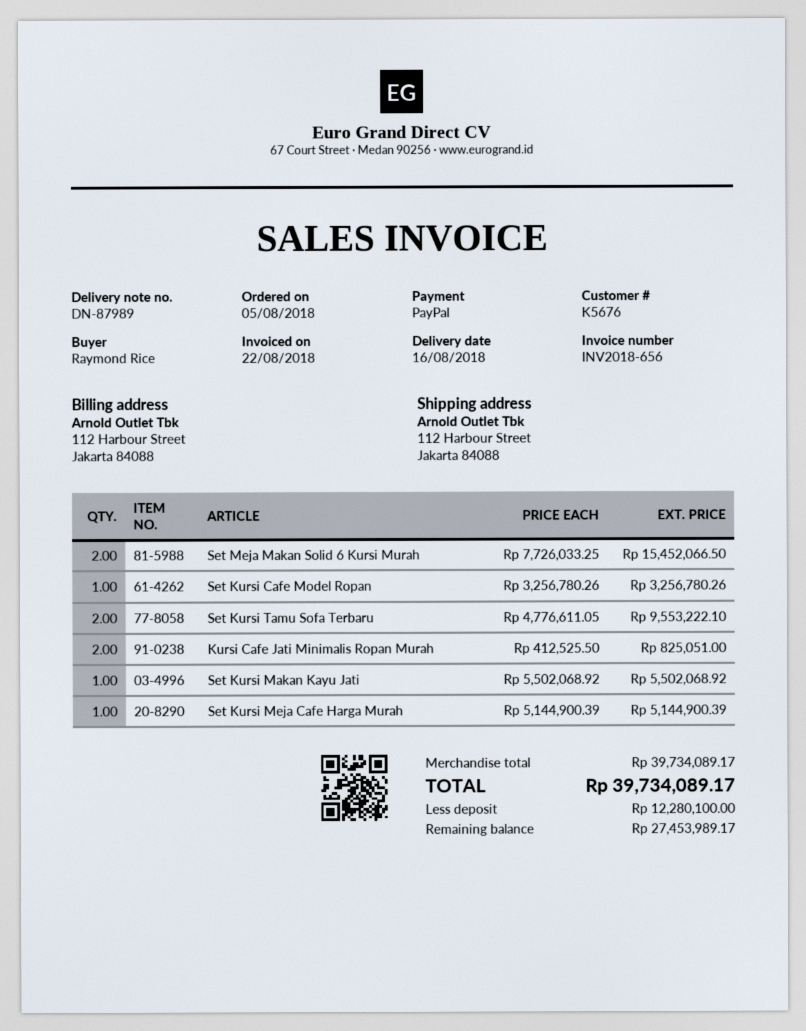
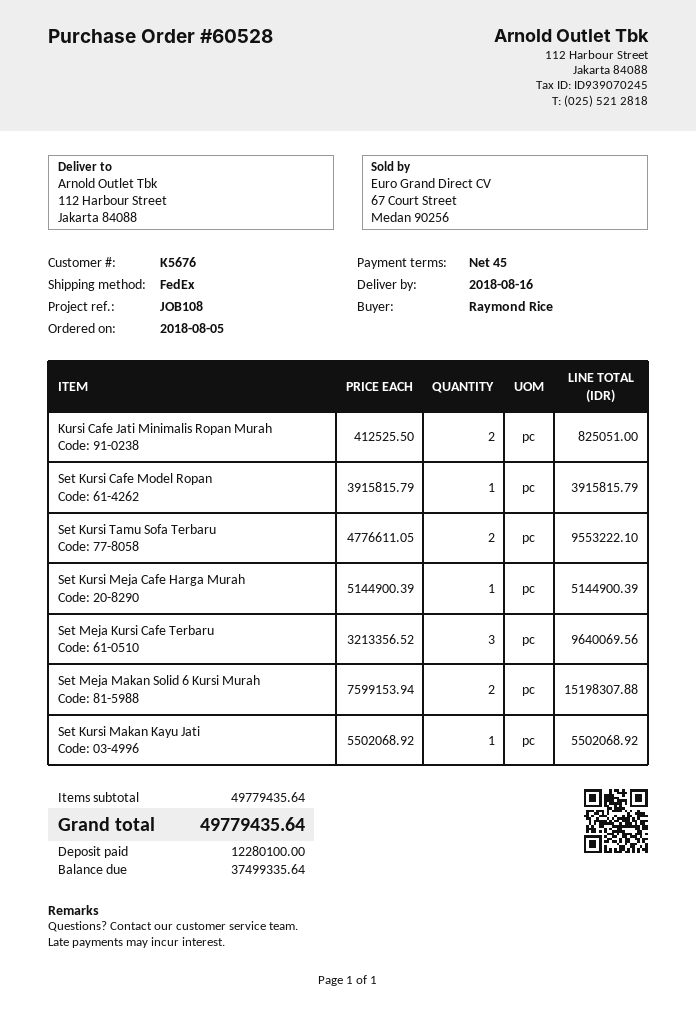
Set Meja Makan Solid 6 Kursi Murah: 2 x 7726033.25 = 15452066.50 -> 2 x 7599153.94 = 15198307.88
Set Kursi Cafe Model Ropan: 1 x 3256780.26 = 3256780.26 -> 1 x 3915815.79 = 3915815.79
Set Meja Kursi Cafe Terbaru: none -> 3 x 3213356.52 = 9640069.56
subtotal: 39734089.17 -> 49779435.64
total: 39734089.17 -> 49779435.64
balance: 27453989.17 -> 37499335.64

